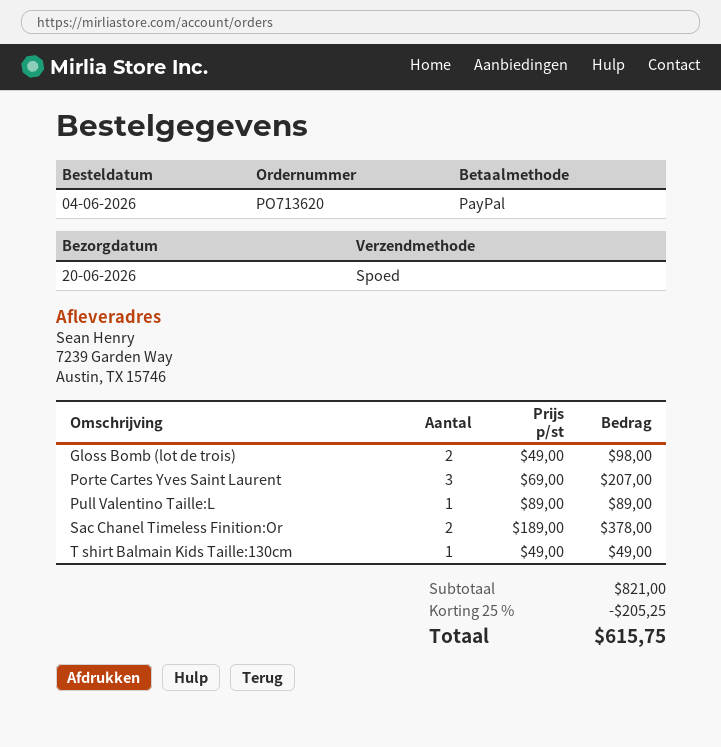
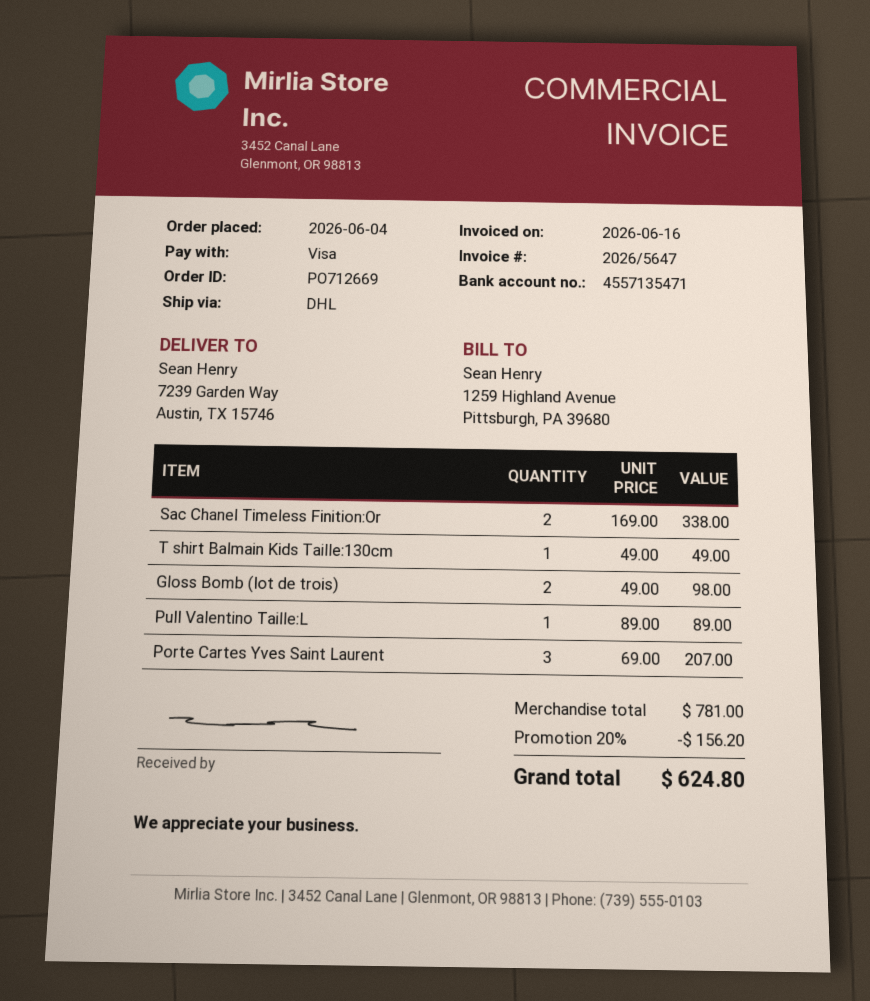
order number: PO713620 -> PO712669
payment method: PayPal -> Visa
shipping method: express -> DHL
Sac Chanel Timeless Finition:Or: 2 x 189.00 = 378.00 -> 2 x 169.00 = 338.00
subtotal: 821.00 -> 781.00
discount: 25% = 205.25 -> 20% = 156.20
total: 615.75 -> 624.80

